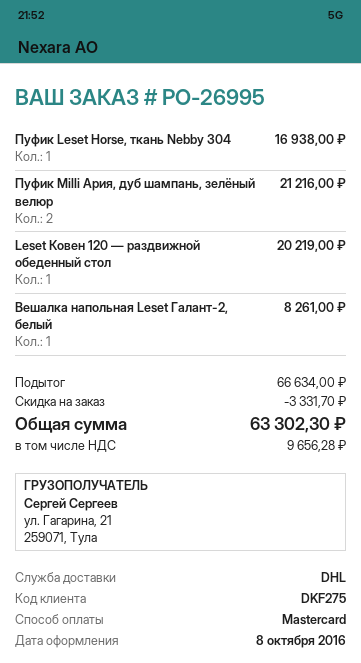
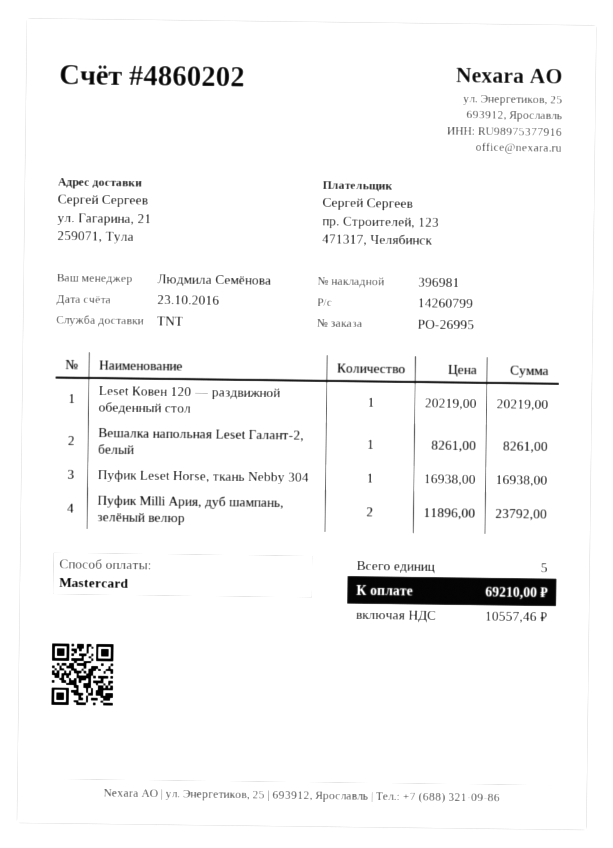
shipping method: DHL -> TNT
Пуфик Milli Ария, дуб шампань, зелёный велюр: 2 for 21216.00 -> 2 for 23792.00
discount: 3331.70 -> none
tax: 9656.28 -> 10557.46
total: 63302.30 -> 69210.00

